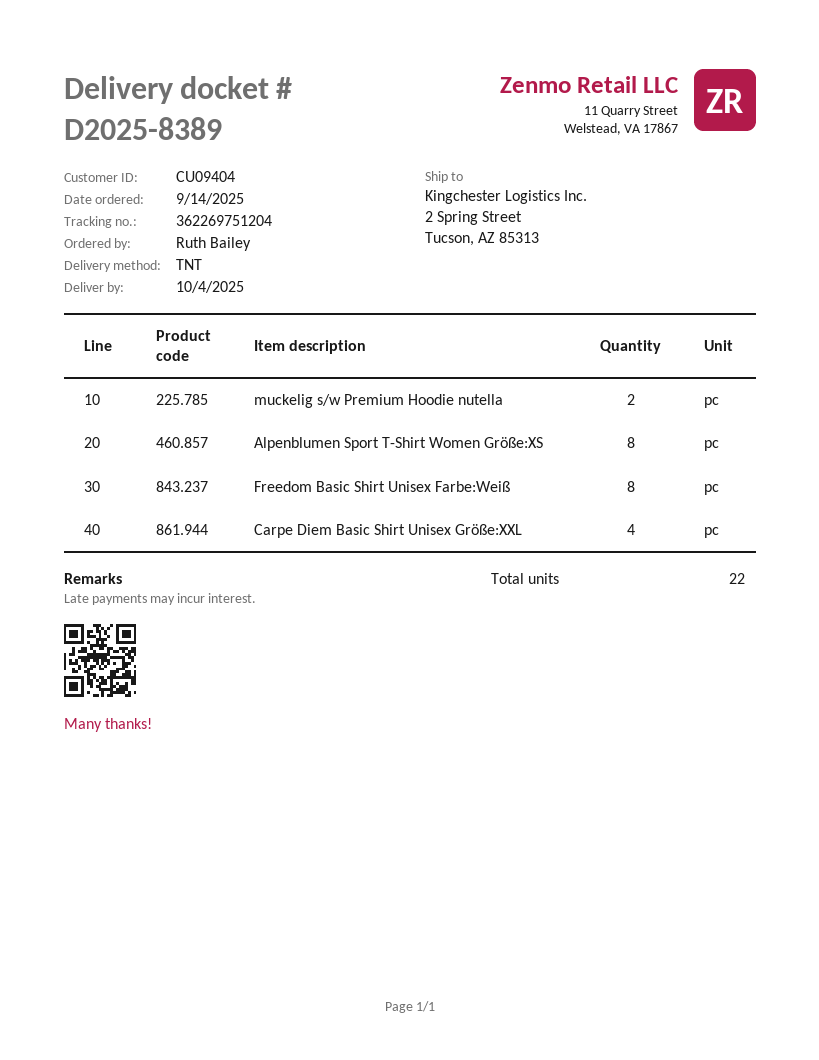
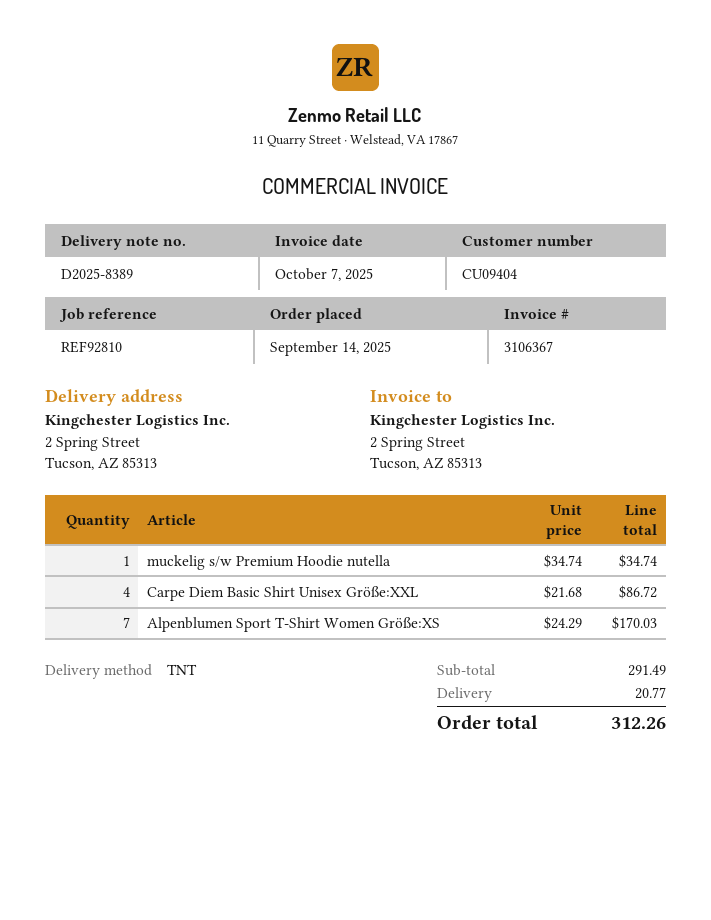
muckelig s/w Premium Hoodie nutella: 2 -> 1
Alpenblumen Sport T-Shirt Women Größe:XS: 8 -> 7
Freedom Basic Shirt Unisex Farbe:Weiß: 8 -> none

